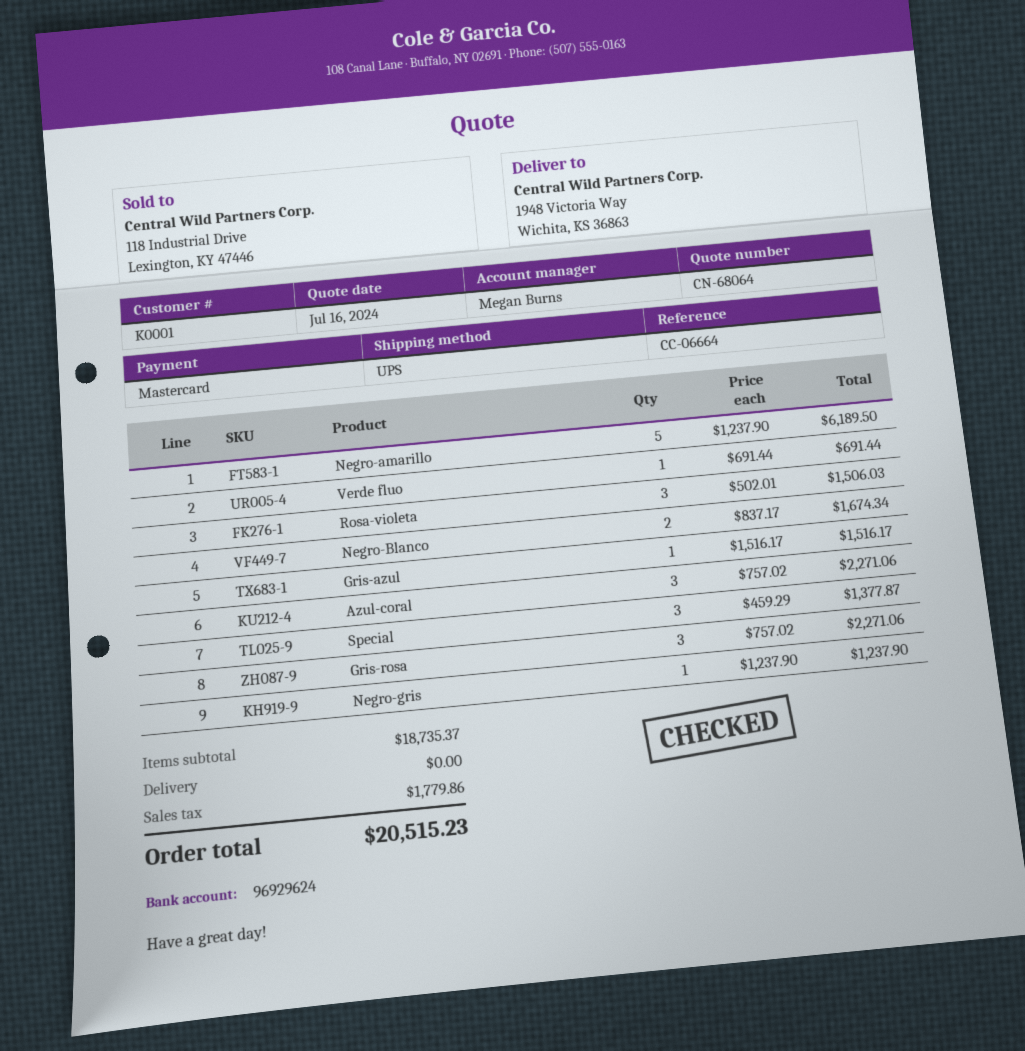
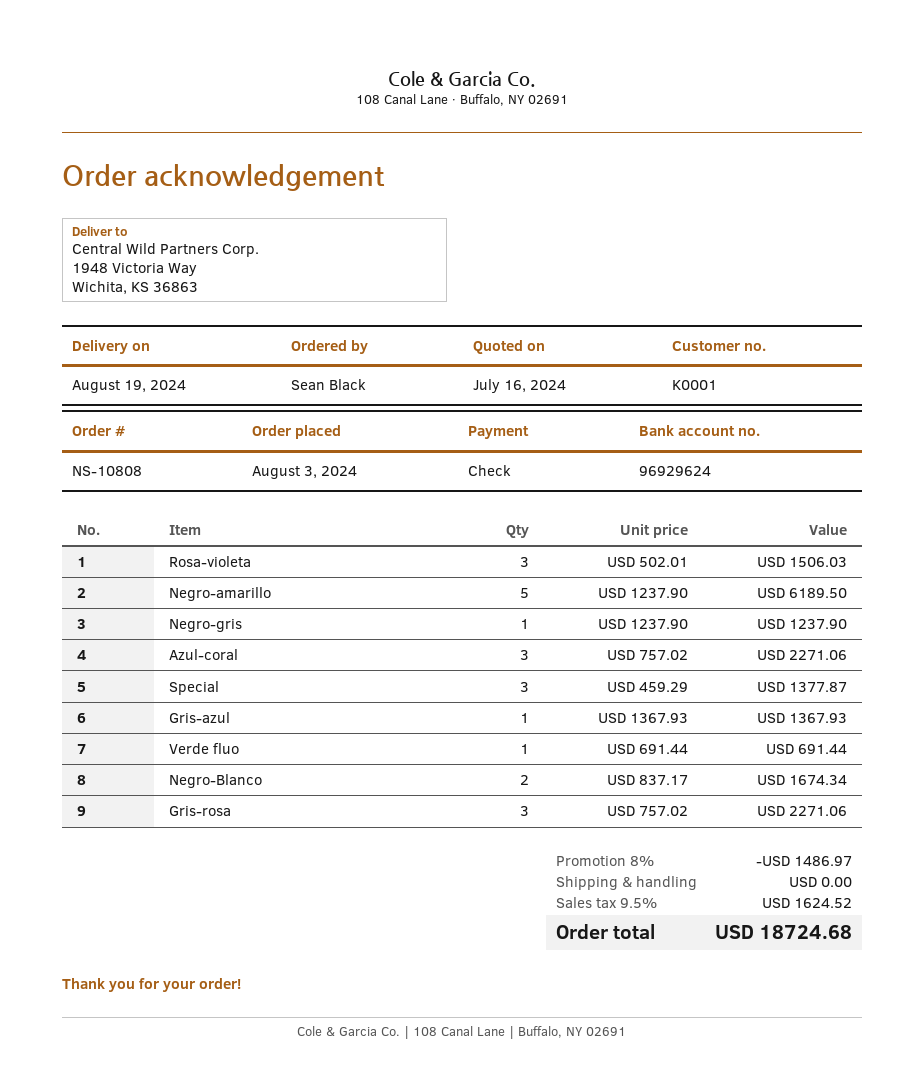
payment method: Mastercard -> cheque
Gris-azul: 1 x 1516.17 = 1516.17 -> 1 x 1367.93 = 1367.93
discount: none -> 8% = 1486.97
tax: 1779.86 -> 1624.52
total: 20515.23 -> 18724.68

